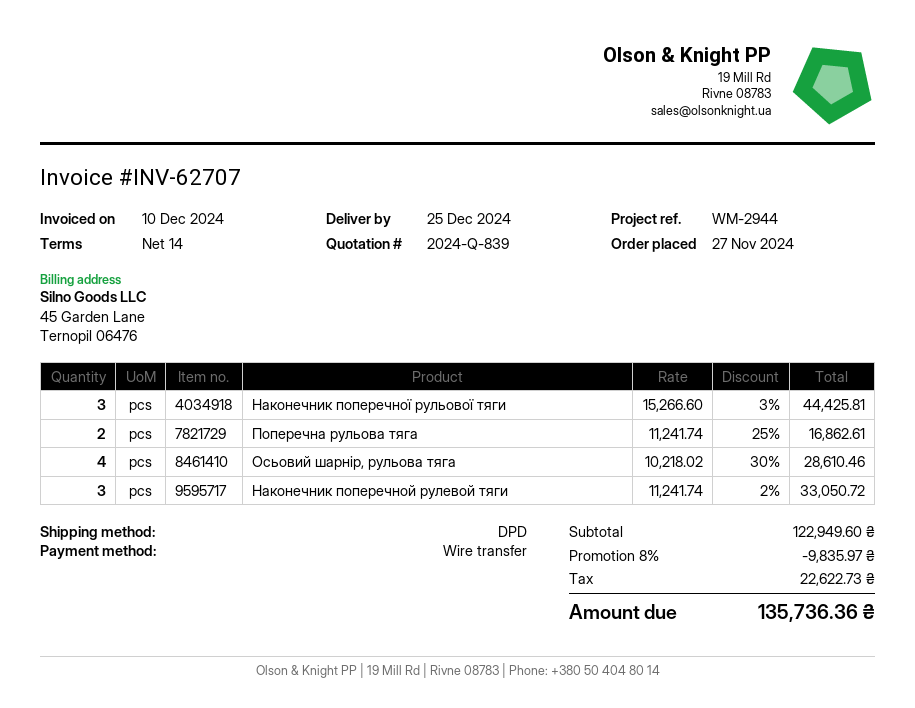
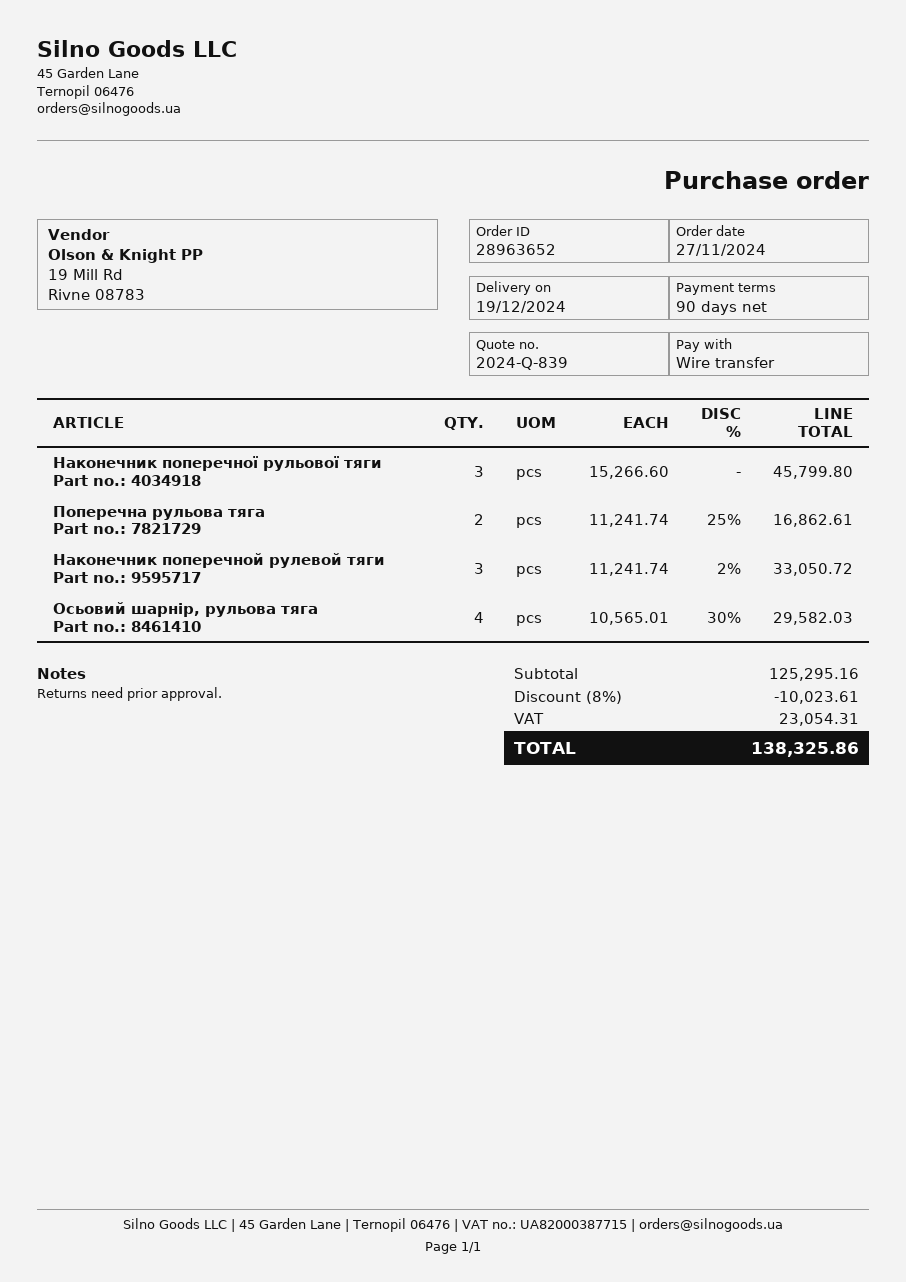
delivery date: 2024-12-25 -> 2024-12-19
payment terms: 14 days -> 90 days
Наконечник поперечної рульової тяги: 3 x 15266.60 - 3% = 44425.81 -> 3 x 15266.60 = 45799.80
Осьовий шарнір, рульова тяга: 4 x 10218.02 - 30% = 28610.46 -> 4 x 10565.01 - 30% = 29582.03
subtotal: 122949.60 -> 125295.16
discount: 8% = 9835.97 -> 8% = 10023.61
tax: 22622.73 -> 23054.31
total: 135736.36 -> 138325.86

